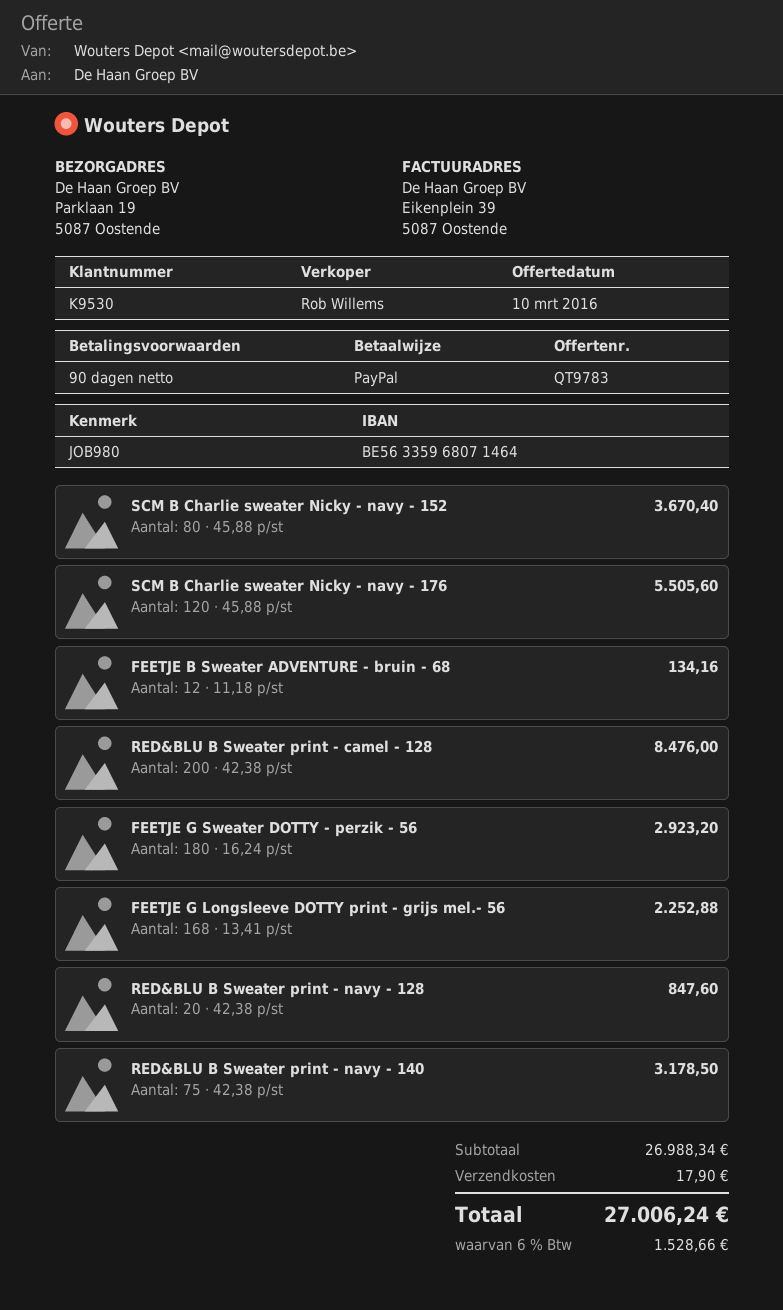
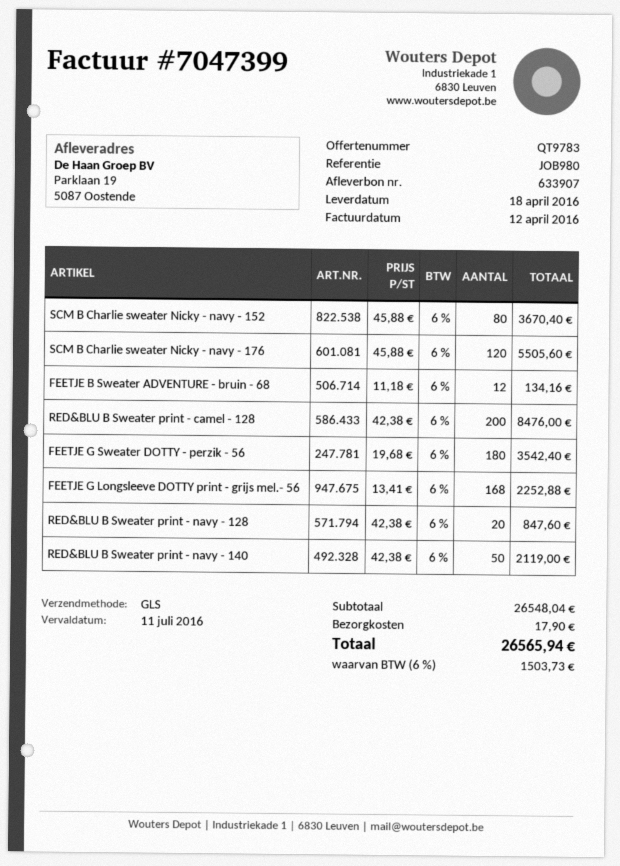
FEETJE G Sweater DOTTY - perzik - 56: 180 x 16.24 = 2923.20 -> 180 x 19.68 = 3542.40
RED&BLU B Sweater print - navy - 140: 75 x 42.38 = 3178.50 -> 50 x 42.38 = 2119.00
subtotal: 26988.34 -> 26548.04
tax: 6% = 1528.66 -> 6% = 1503.73
total: 27006.24 -> 26565.94

